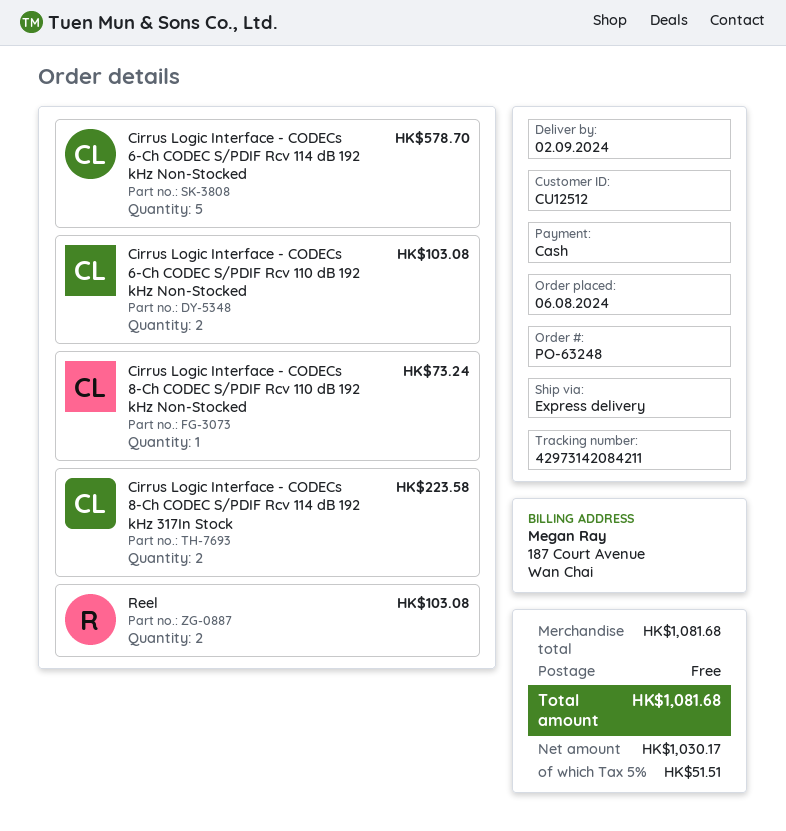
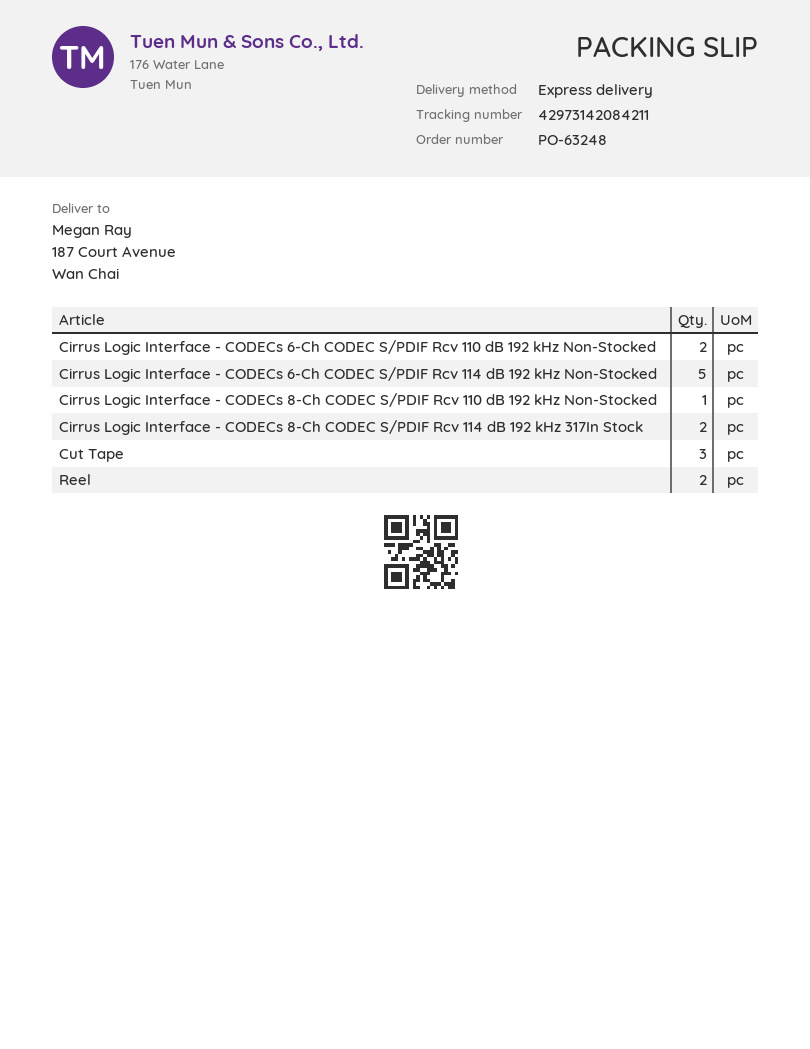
Cut Tape: none -> 3

